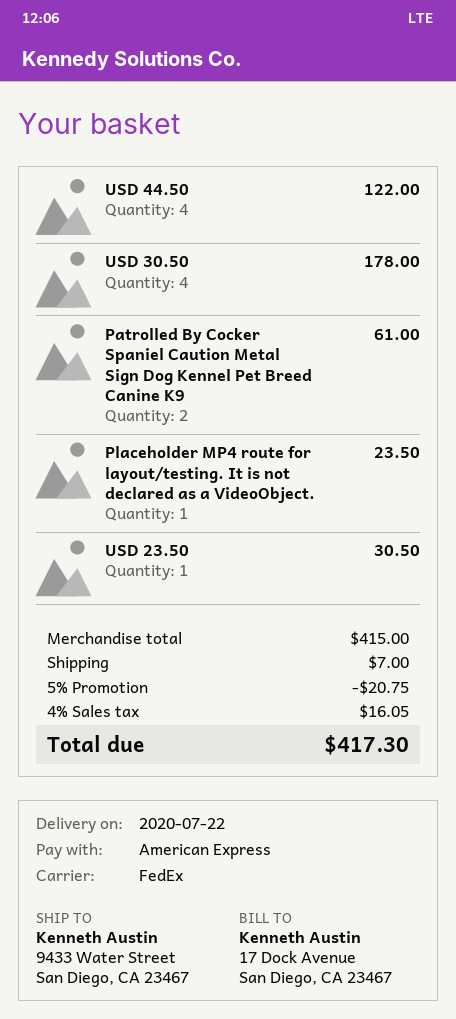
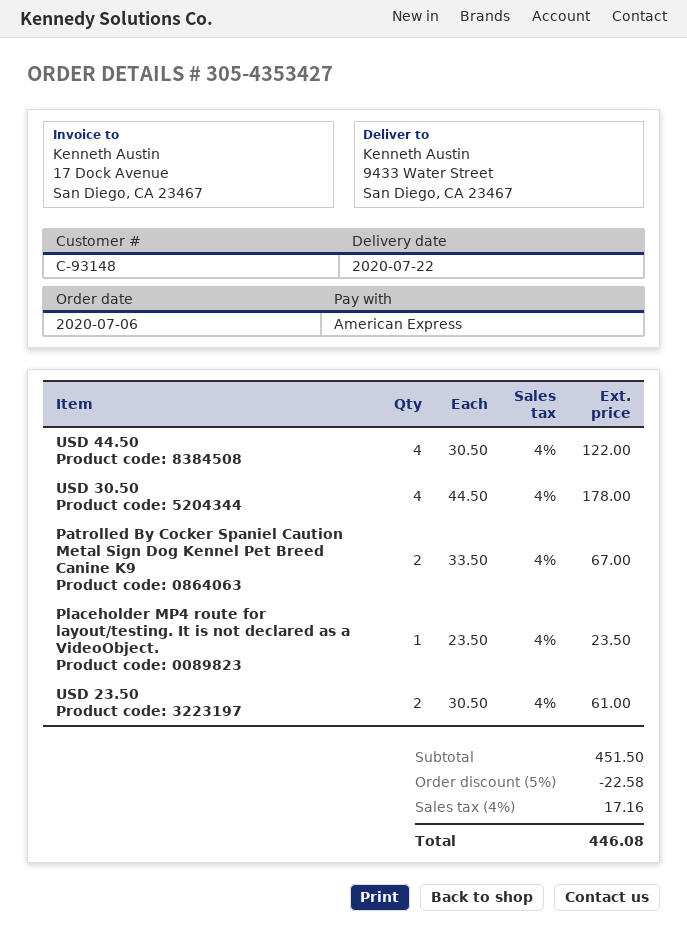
Patrolled By Cocker Spaniel Caution Metal Sign Dog Kennel Pet Breed Canine K9: 2 for 61.00 -> 2 for 67.00
USD 23.50: 1 for 30.50 -> 2 for 61.00
subtotal: 415.00 -> 451.50
discount: 5% = 20.75 -> 5% = 22.58
shipping: 7.00 -> none
tax: 4% = 16.05 -> 4% = 17.16
total: 417.30 -> 446.08

